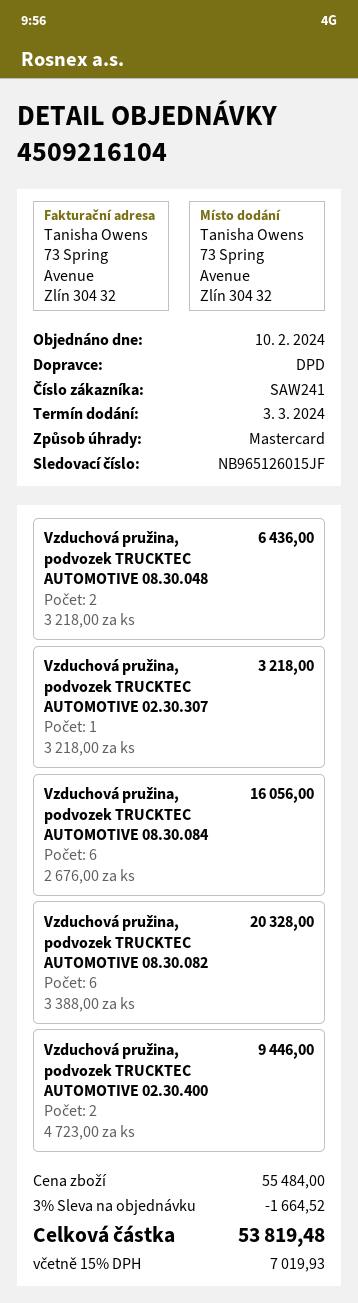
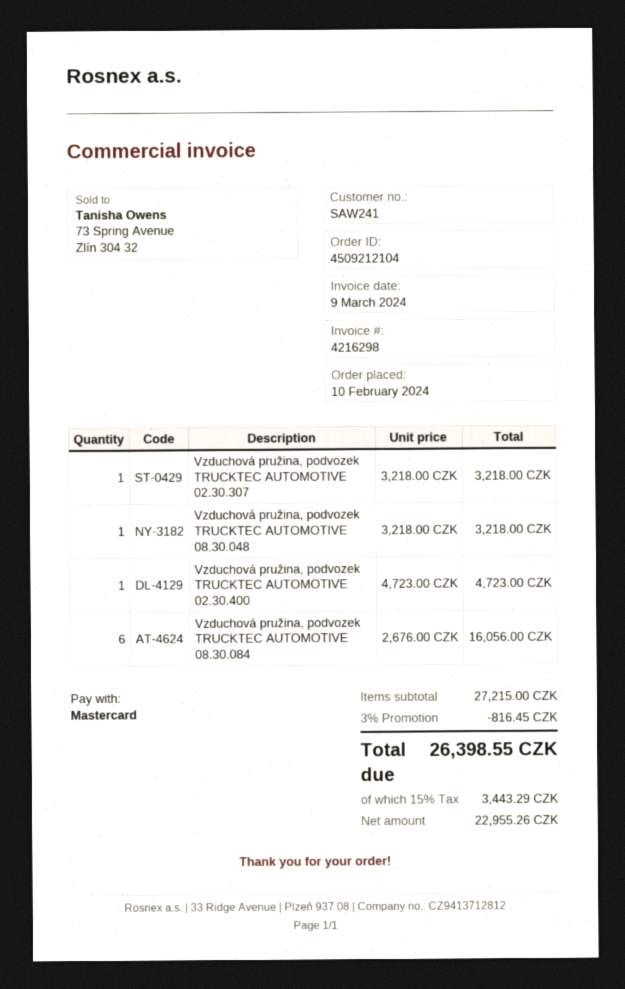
order number: 4509216104 -> 4509212104
Vzduchová pružina, podvozek TRUCKTEC AUTOMOTIVE 08.30.048: 2 x 3218.00 = 6436.00 -> 1 x 3218.00 = 3218.00
Vzduchová pružina, podvozek TRUCKTEC AUTOMOTIVE 08.30.082: 6 x 3388.00 = 20328.00 -> none
Vzduchová pružina, podvozek TRUCKTEC AUTOMOTIVE 02.30.400: 2 x 4723.00 = 9446.00 -> 1 x 4723.00 = 4723.00
subtotal: 55484.00 -> 27215.00
discount: 3% = 1664.52 -> 3% = 816.45
tax: 15% = 7019.93 -> 15% = 3443.29
total: 53819.48 -> 26398.55

